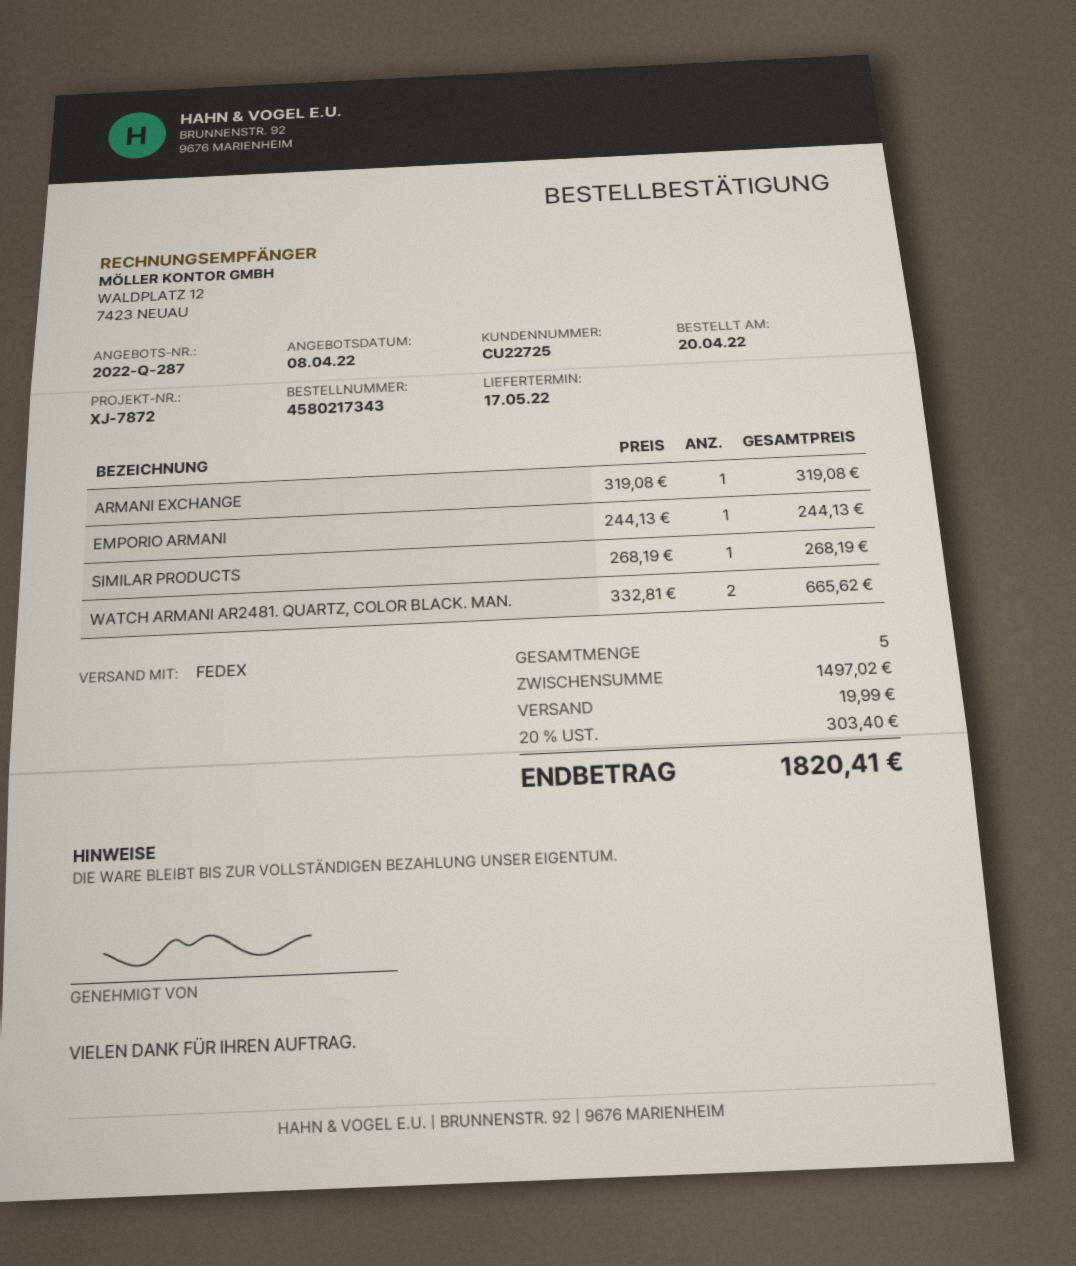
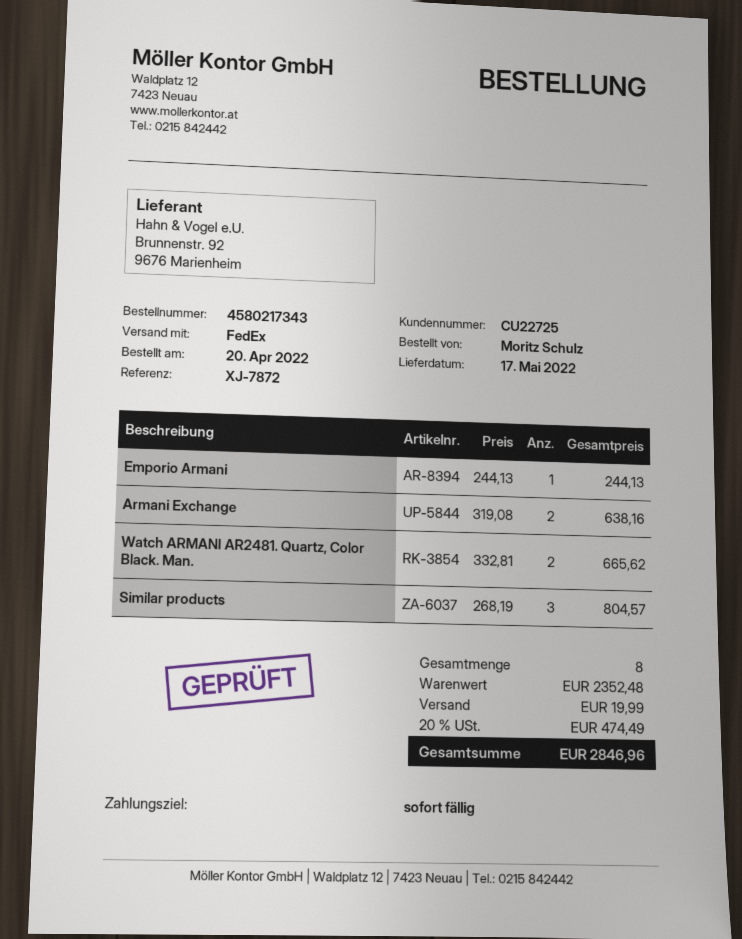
ARMANI EXCHANGE: 1 x 319.08 = 319.08 -> 2 x 319.08 = 638.16
SIMILAR PRODUCTS: 1 x 268.19 = 268.19 -> 3 x 268.19 = 804.57
total quantity: 5 -> 8
subtotal: 1497.02 -> 2352.48
tax: 20% = 303.40 -> 20% = 474.49
total: 1820.41 -> 2846.96

